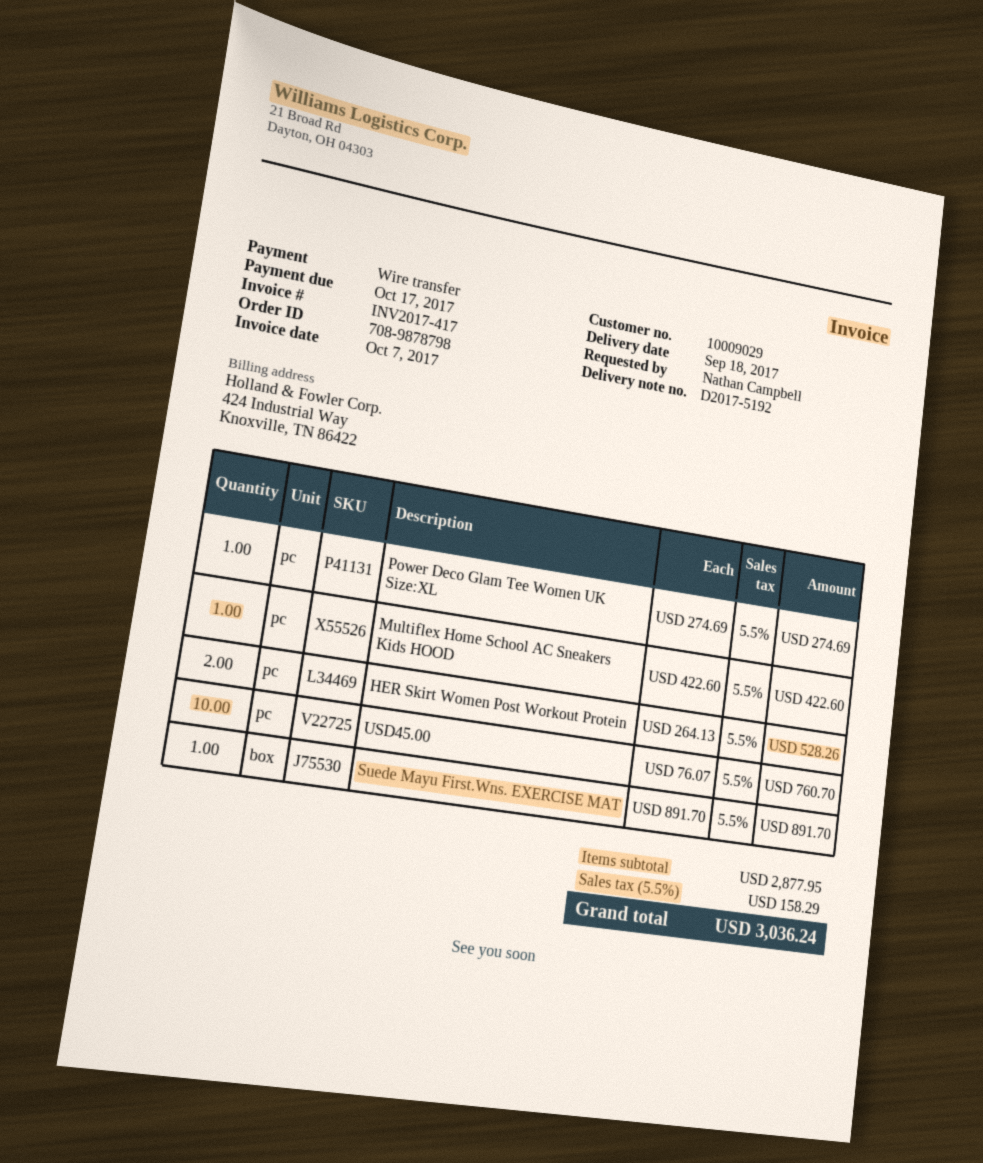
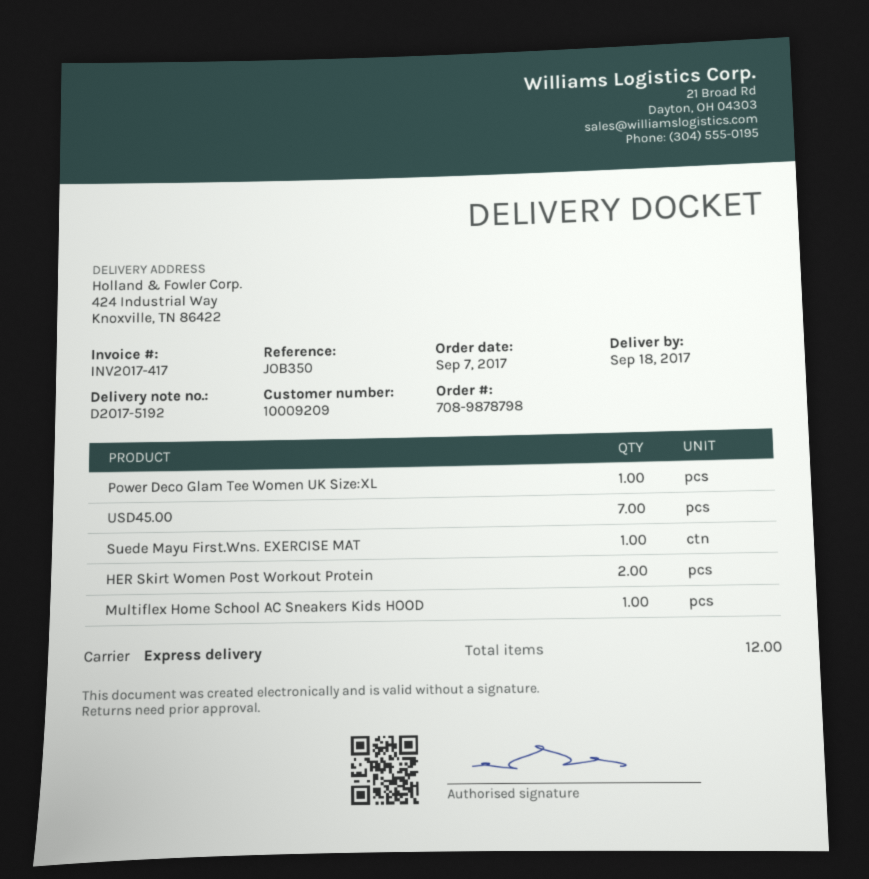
customer number: 10009029 -> 10009209
USD45.00: 10 -> 7

